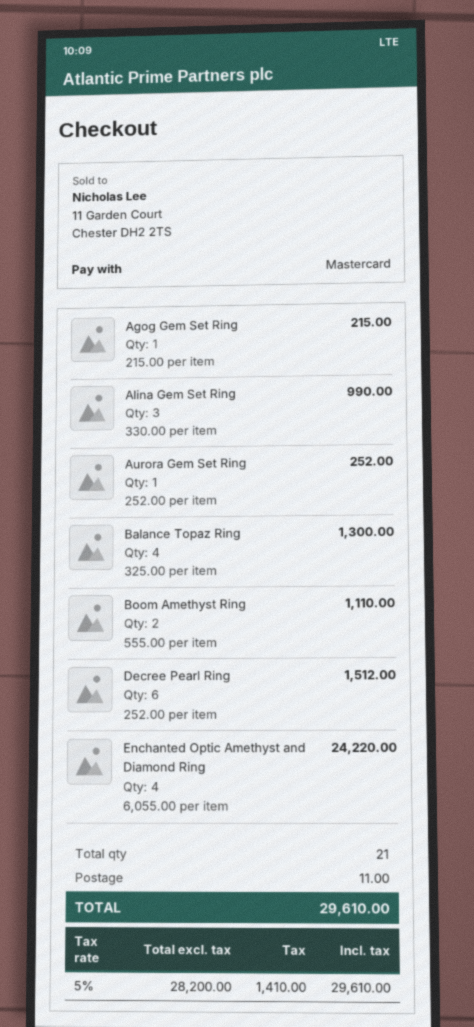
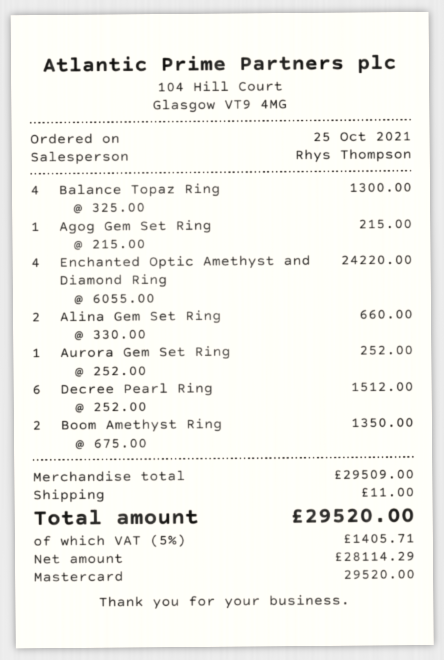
Alina Gem Set Ring: 3 x 330.00 = 990.00 -> 2 x 330.00 = 660.00
Boom Amethyst Ring: 2 x 555.00 = 1110.00 -> 2 x 675.00 = 1350.00
net: 28200.00 -> 28114.29
tax: 5% = 1410.00 -> 5% = 1405.71
total: 29610.00 -> 29520.00

